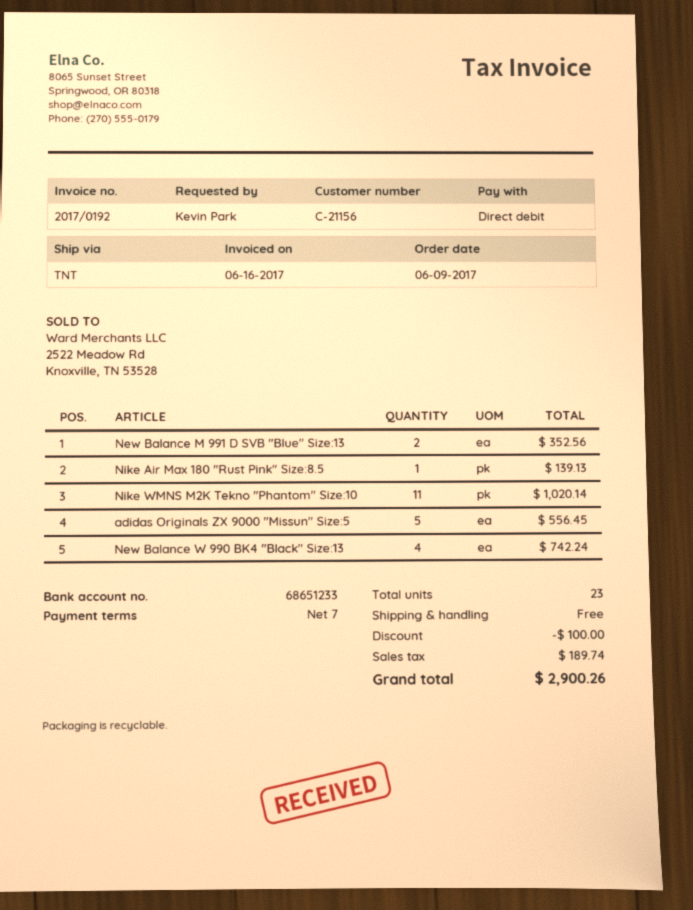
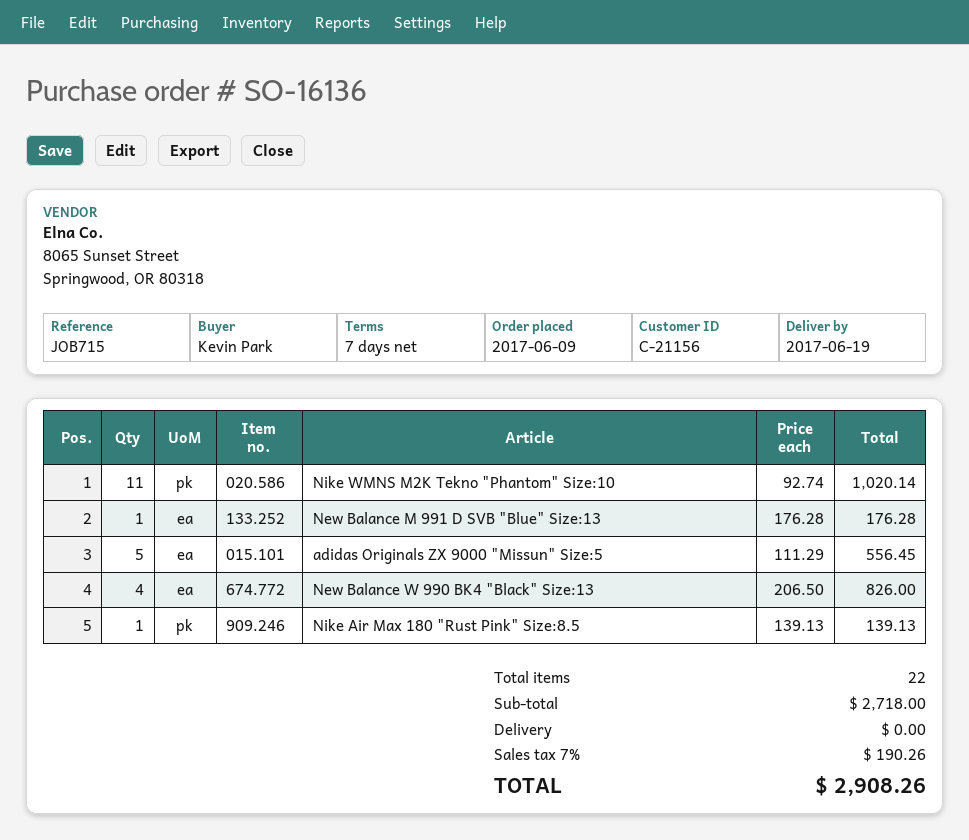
New Balance M 991 D SVB "Blue" Size:13: 2 for 352.56 -> 1 for 176.28
New Balance W 990 BK4 "Black" Size:13: 4 for 742.24 -> 4 for 826.00
total quantity: 23 -> 22
discount: 100.00 -> none
tax: 189.74 -> 190.26
total: 2900.26 -> 2908.26

